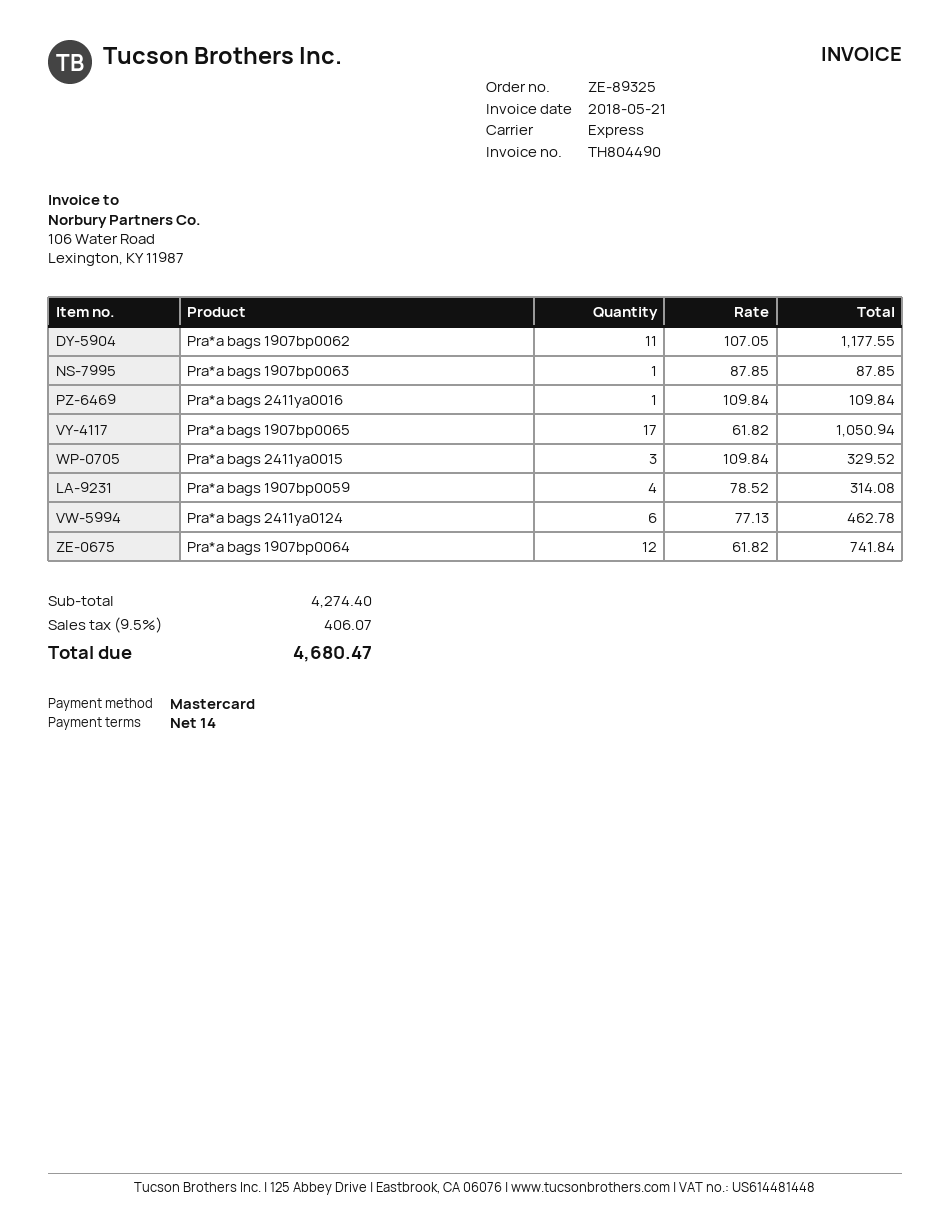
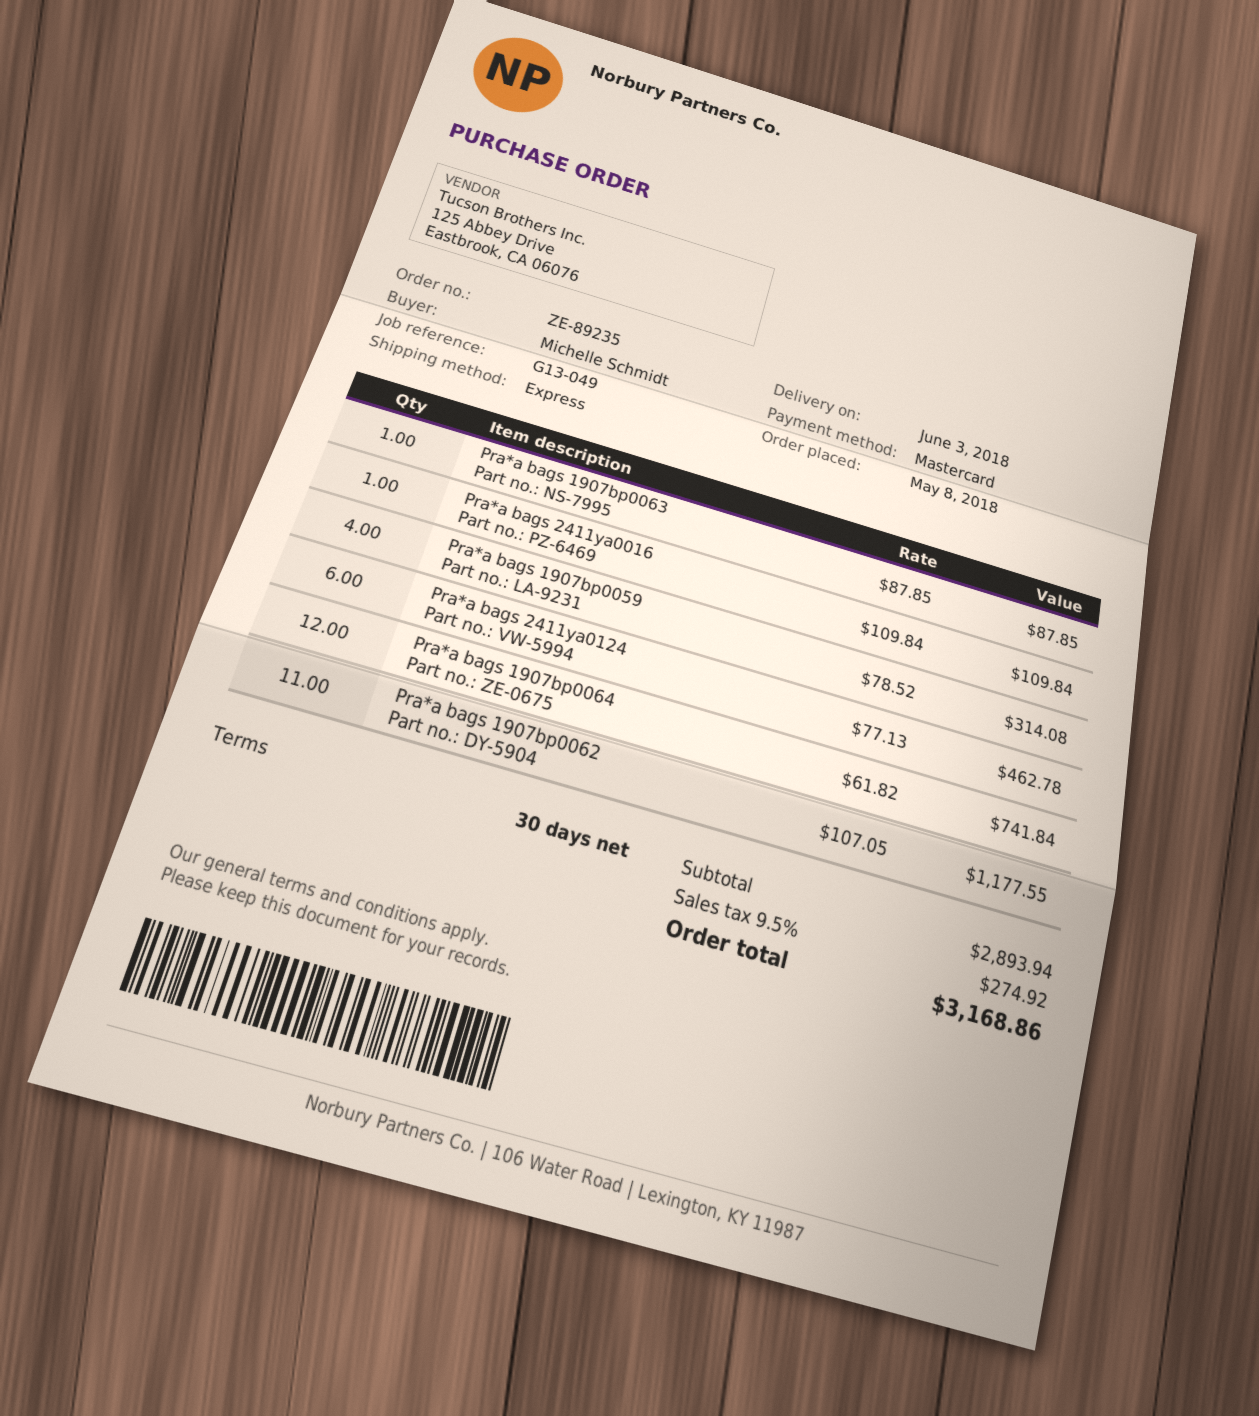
order number: ZE-89325 -> ZE-89235
payment terms: 14 days -> 30 days
Pra*a bags 1907bp0065: 17 x 61.82 = 1050.94 -> none
Pra*a bags 2411ya0015: 3 x 109.84 = 329.52 -> none
subtotal: 4274.40 -> 2893.94
tax: 9.5% = 406.07 -> 9.5% = 274.92
total: 4680.47 -> 3168.86

